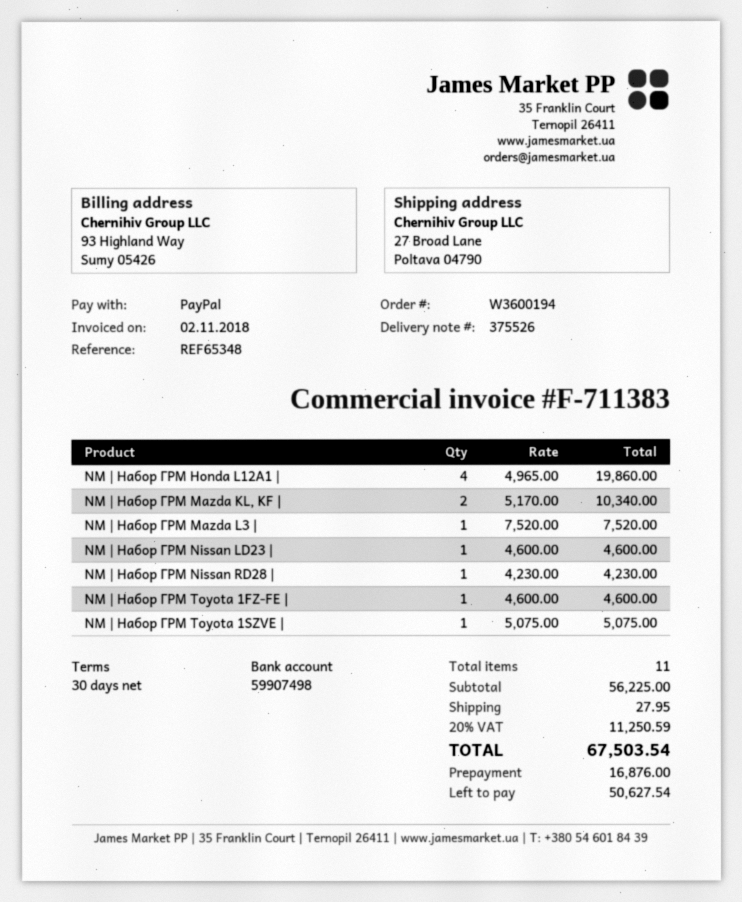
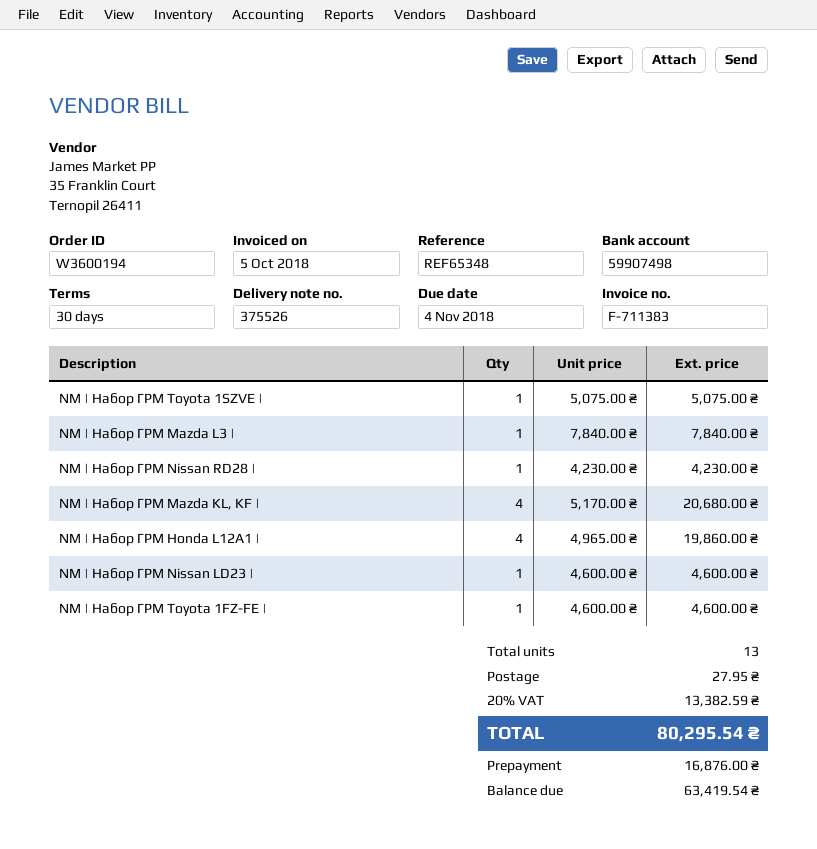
invoice date: 2018-11-02 -> 2018-10-05
NM | Набор ГРМ Mazda KL, KF |: 2 x 5170.00 = 10340.00 -> 4 x 5170.00 = 20680.00
NM | Набор ГРМ Mazda L3 |: 1 x 7520.00 = 7520.00 -> 1 x 7840.00 = 7840.00
total quantity: 11 -> 13
tax: 20% = 11250.59 -> 20% = 13382.59
total: 67503.54 -> 80295.54
balance: 50627.54 -> 63419.54

